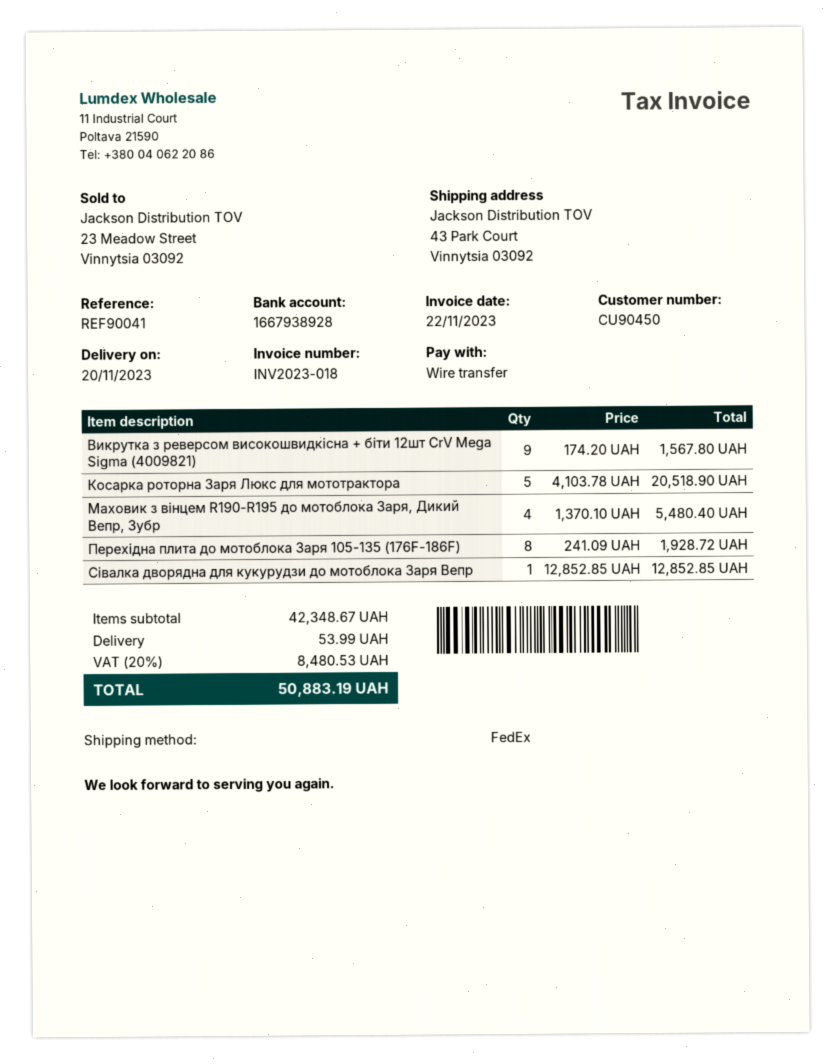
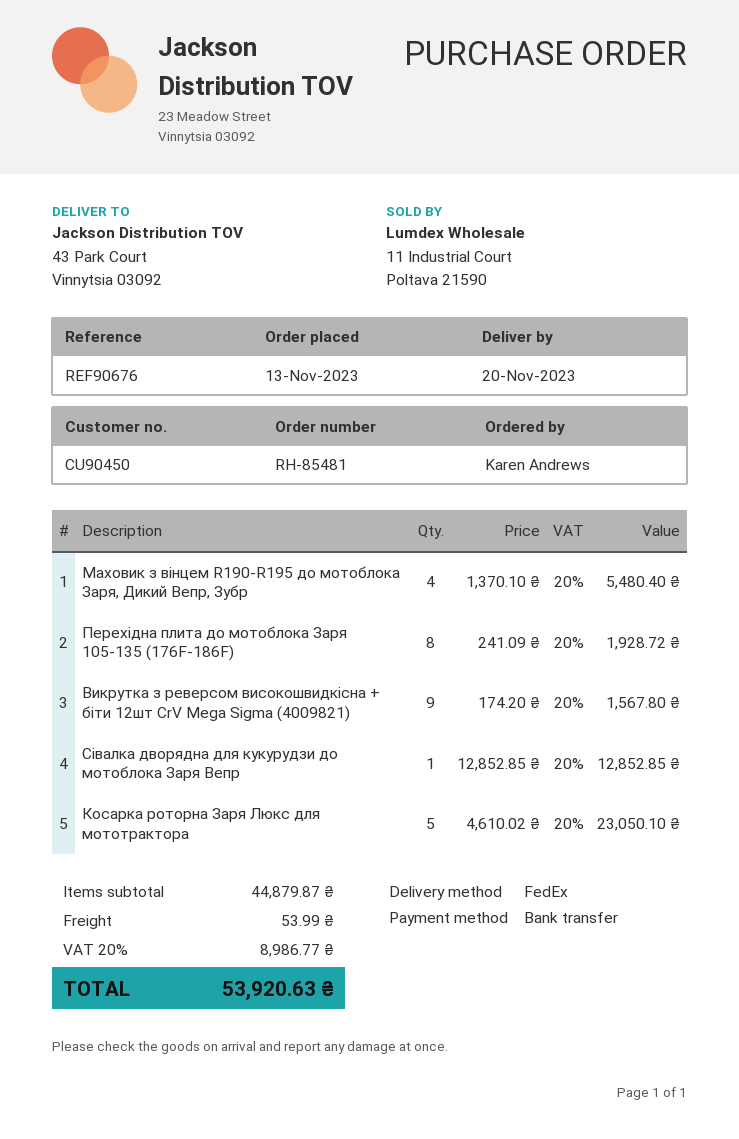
reference: REF90041 -> REF90676
Косарка роторна Заря Люкс для мототрактора: 5 x 4103.78 = 20518.90 -> 5 x 4610.02 = 23050.10
subtotal: 42348.67 -> 44879.87
tax: 20% = 8480.53 -> 20% = 8986.77
total: 50883.19 -> 53920.63

